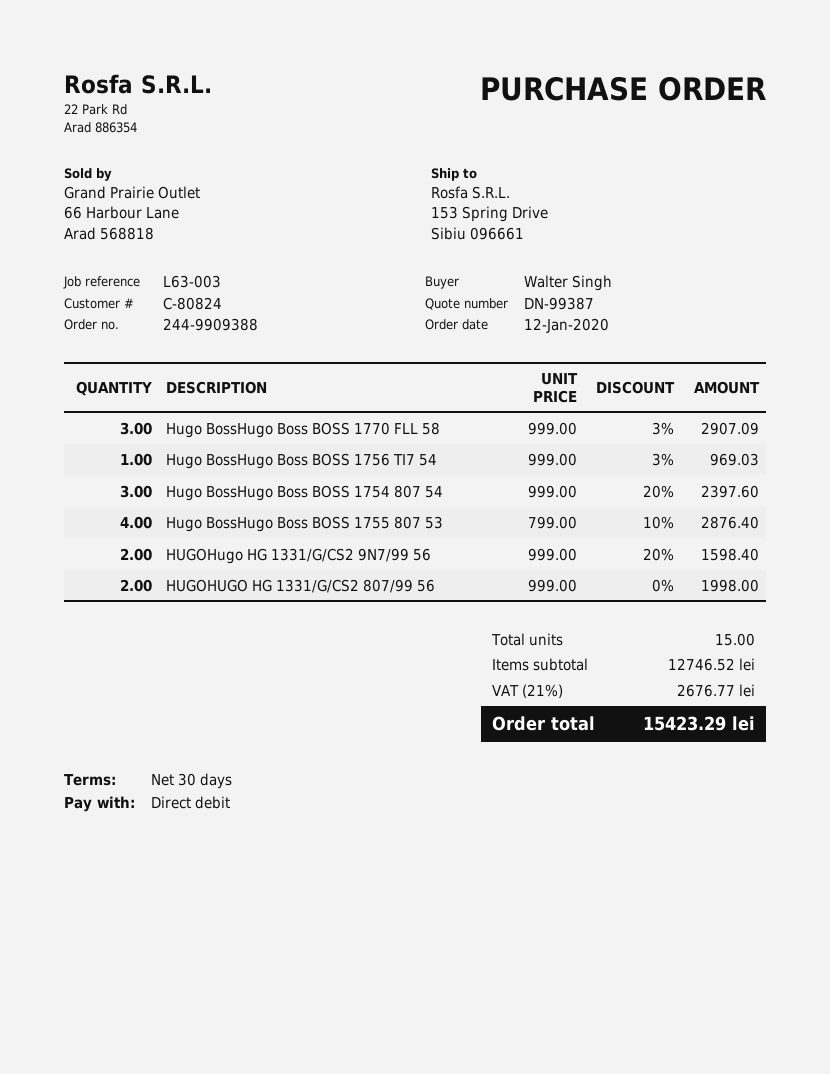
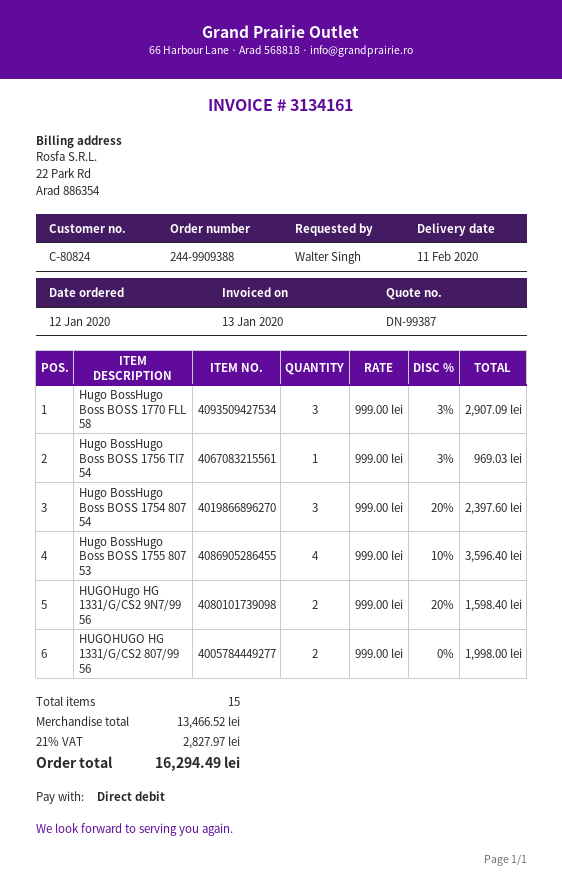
Hugo BossHugo Boss BOSS 1755 807 53: 4 x 799.00 - 10% = 2876.40 -> 4 x 999.00 - 10% = 3596.40
subtotal: 12746.52 -> 13466.52
tax: 21% = 2676.77 -> 21% = 2827.97
total: 15423.29 -> 16294.49

